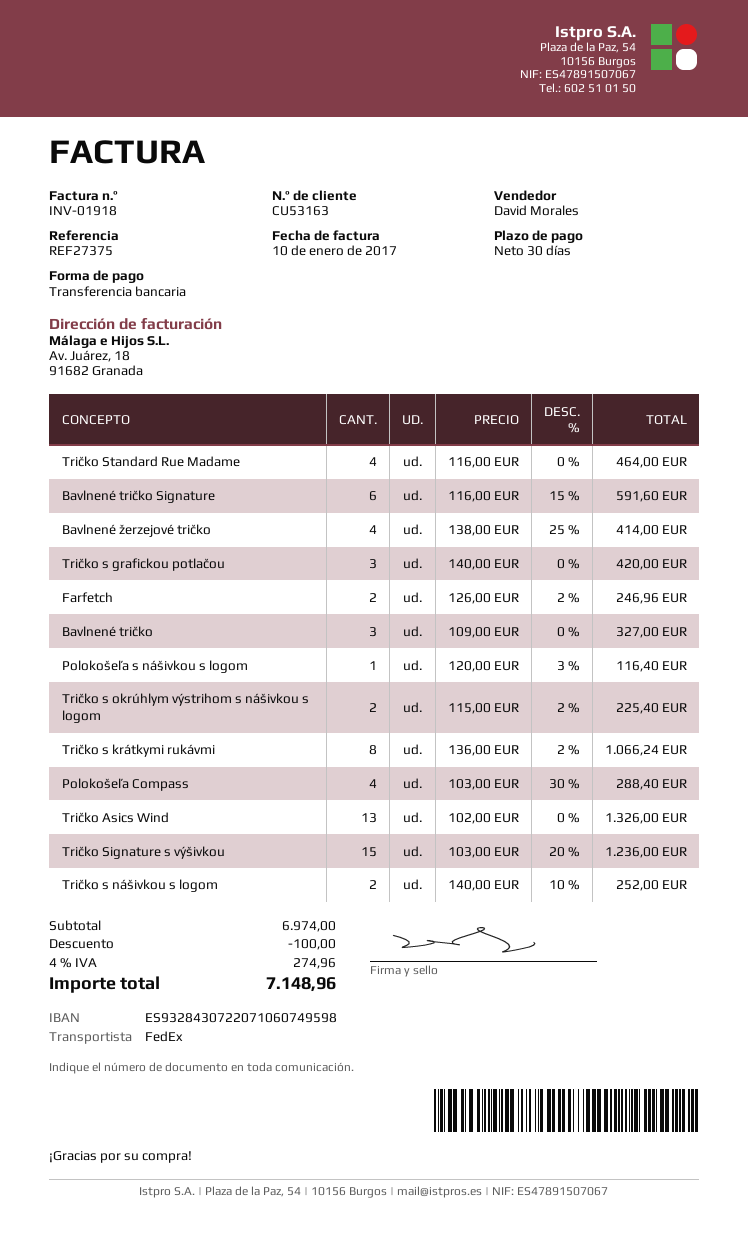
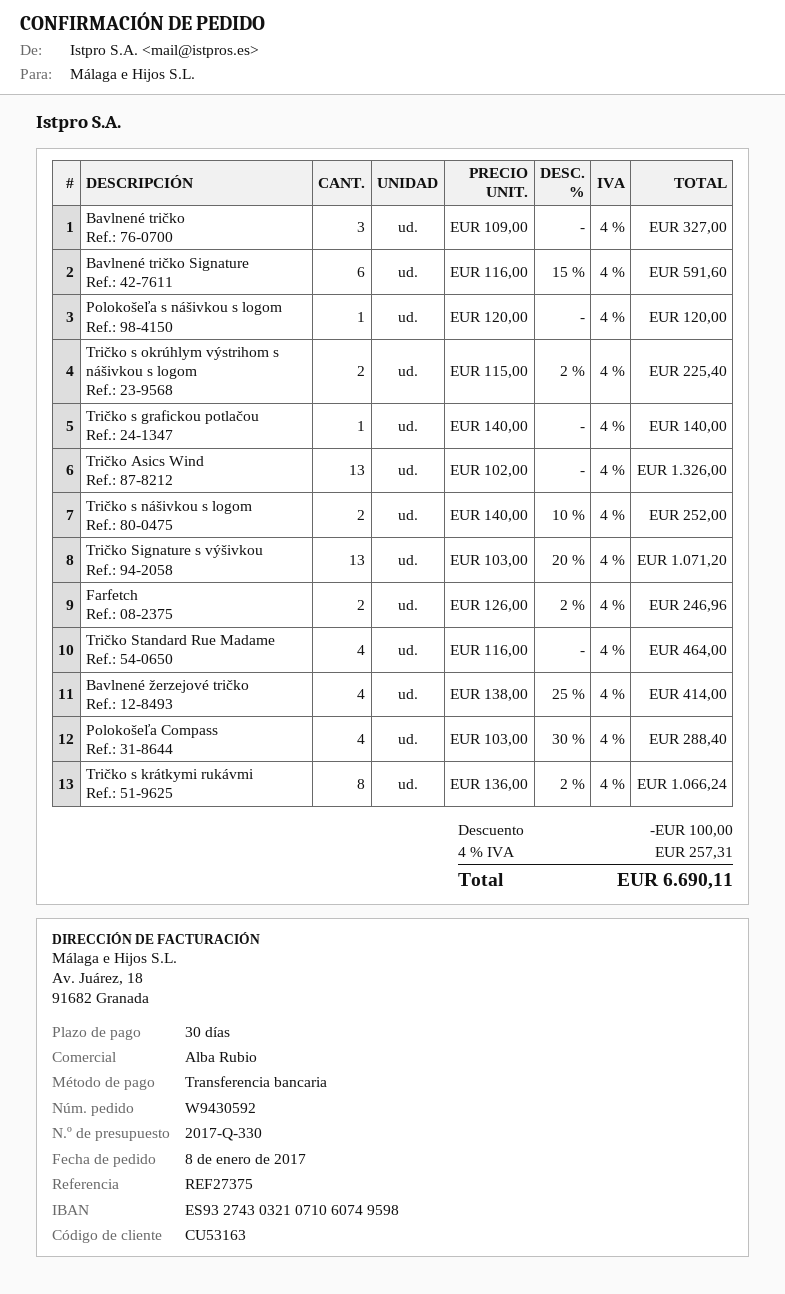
sales rep: David Morales -> Alba Rubio
bank account: ES9328430722071060749598 -> ES9327430321071060749598
Tričko s grafickou potlačou: 3 x 140.00 = 420.00 -> 1 x 140.00 = 140.00
Polokošeľa s nášivkou s logom: 1 x 120.00 - 3% = 116.40 -> 1 x 120.00 = 120.00
Tričko Signature s výšivkou: 15 x 103.00 - 20% = 1236.00 -> 13 x 103.00 - 20% = 1071.20
tax: 4% = 274.96 -> 4% = 257.31
total: 7148.96 -> 6690.11

